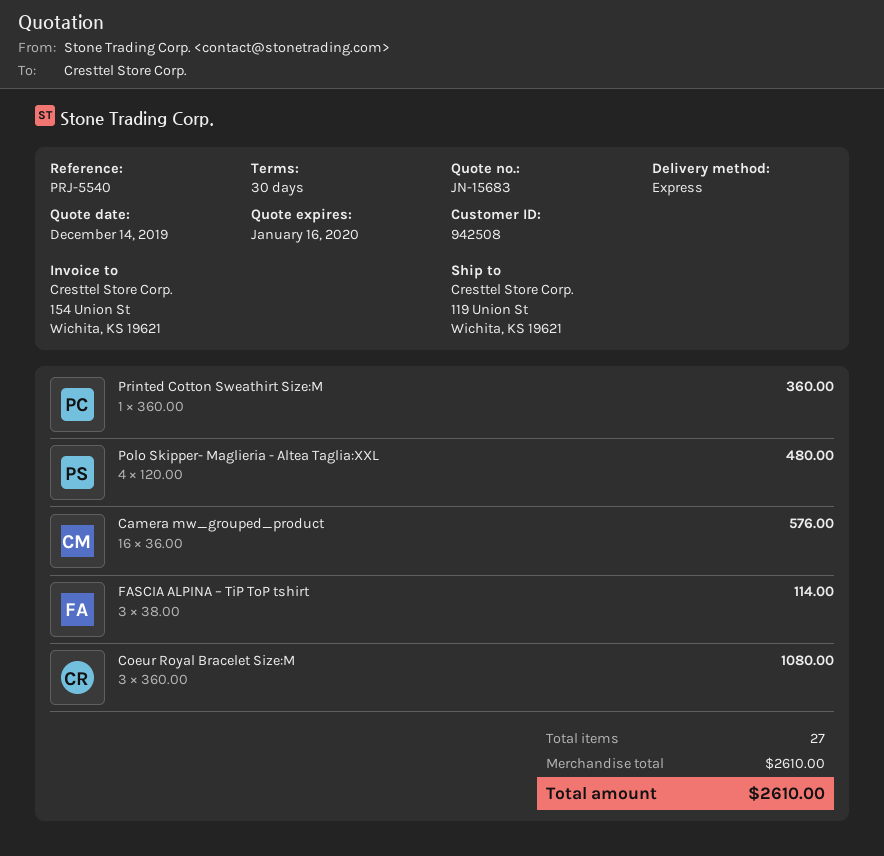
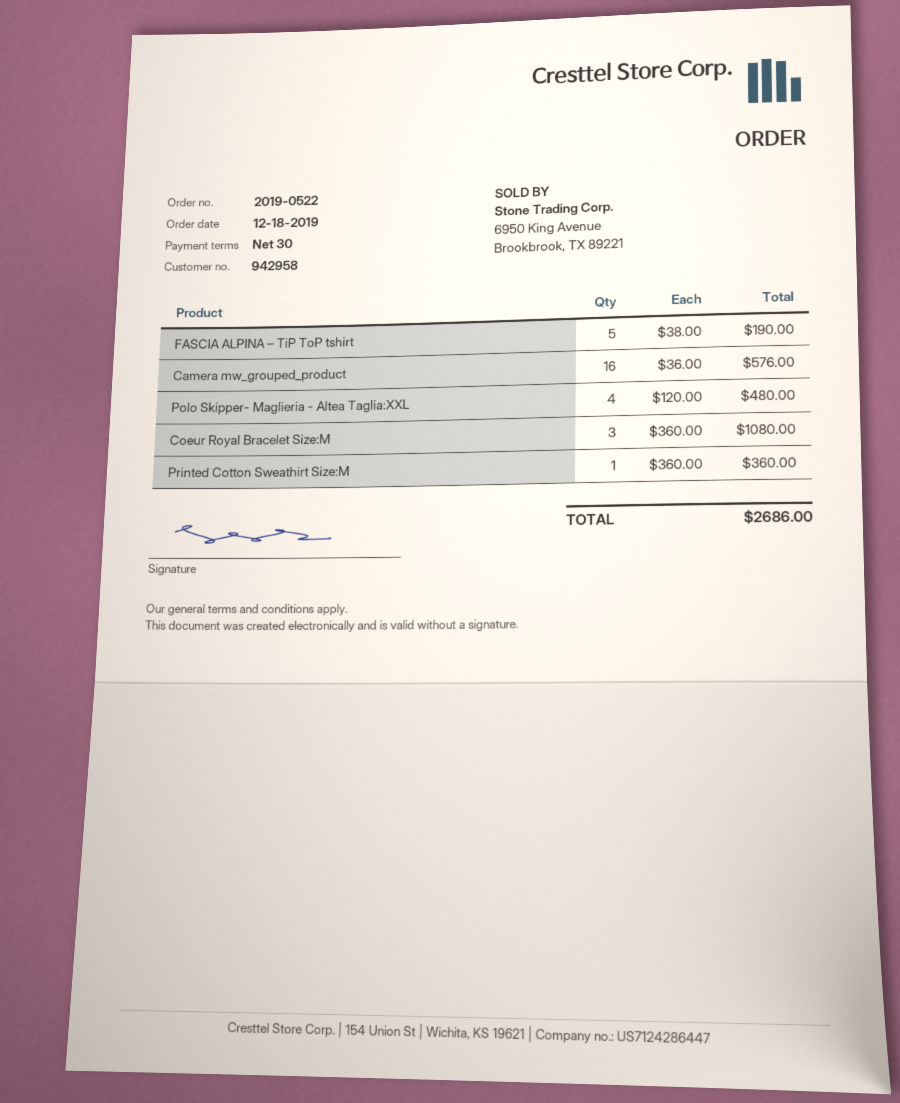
customer number: 942508 -> 942958
FASCIA ALPINA – TiP ToP tshirt: 3 x 38.00 = 114.00 -> 5 x 38.00 = 190.00
total: 2610.00 -> 2686.00

